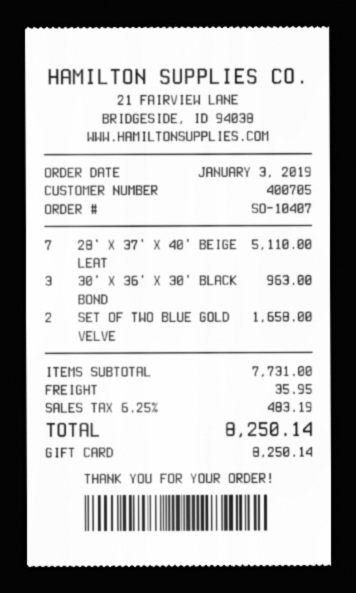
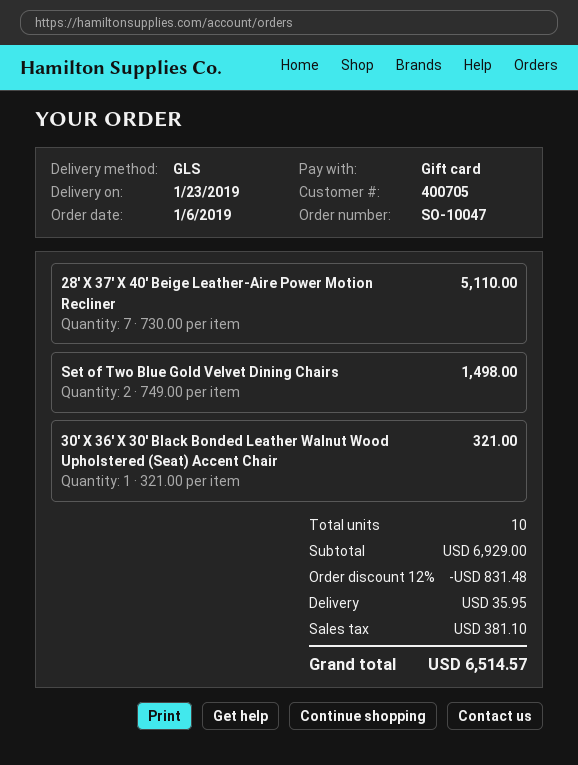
order number: SO-10407 -> SO-10047
order date: 2019-01-03 -> 2019-01-06
30' X 36' X 30' BLACK BOND: 3 for 963.00 -> 1 for 321.00
SET OF TWO BLUE GOLD VELVE: 2 for 1658.00 -> 2 for 1498.00
subtotal: 7731.00 -> 6929.00
discount: none -> 12% = 831.48
tax: 483.19 -> 381.10
total: 8250.14 -> 6514.57

